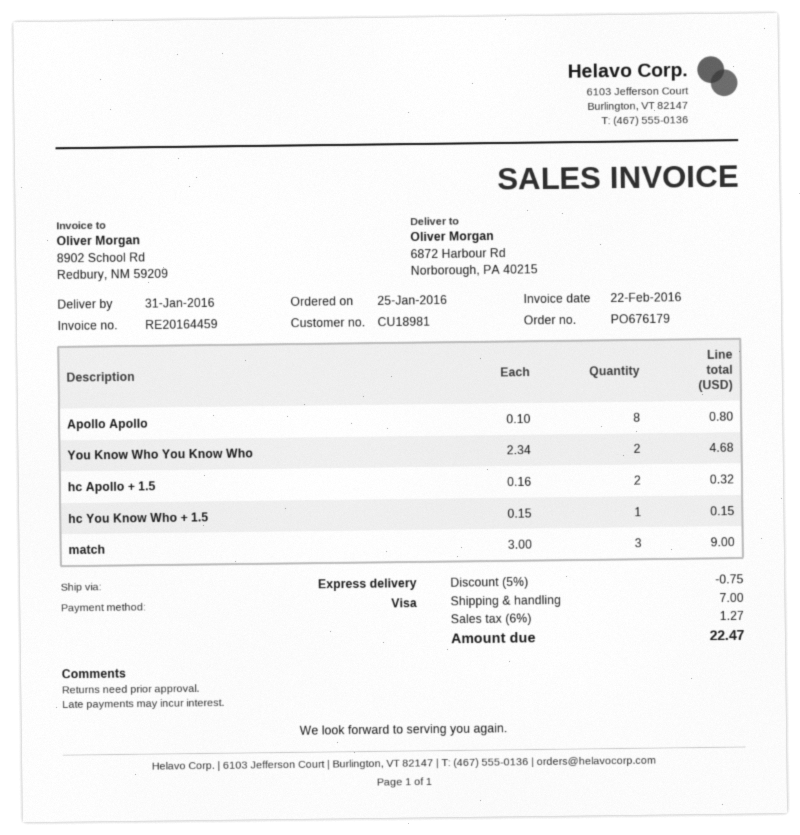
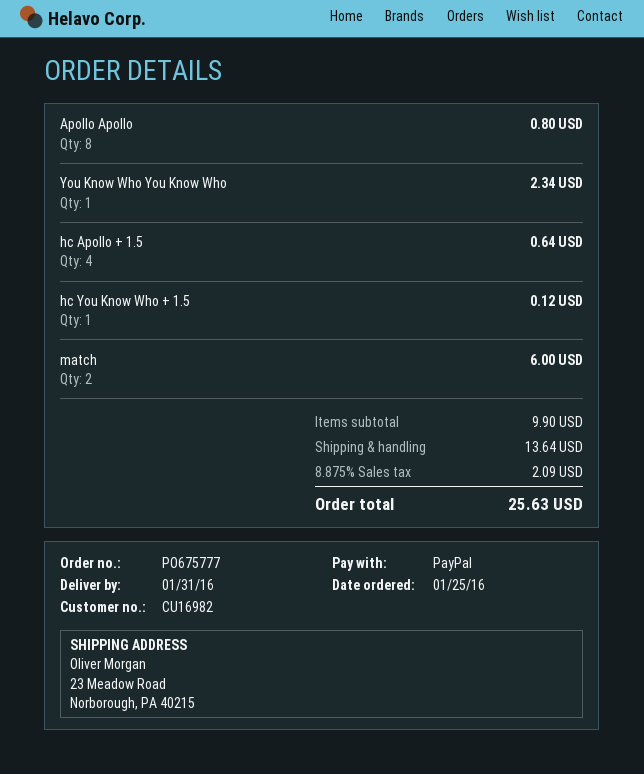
order number: PO676179 -> PO675777
customer number: CU18981 -> CU16982
payment method: Visa -> PayPal
ship to: 6872 Harbour Rd, Norborough, PA 40215 -> 23 Meadow Road, Norborough, PA 40215
You Know Who You Know Who: 2 for 4.68 -> 1 for 2.34
hc Apollo + 1.5: 2 for 0.32 -> 4 for 0.64
hc You Know Who + 1.5: 1 for 0.15 -> 1 for 0.12
match: 3 for 9.00 -> 2 for 6.00
discount: 5% = 0.75 -> none
shipping: 7.00 -> 13.64
tax: 6% = 1.27 -> 8.875% = 2.09
total: 22.47 -> 25.63

